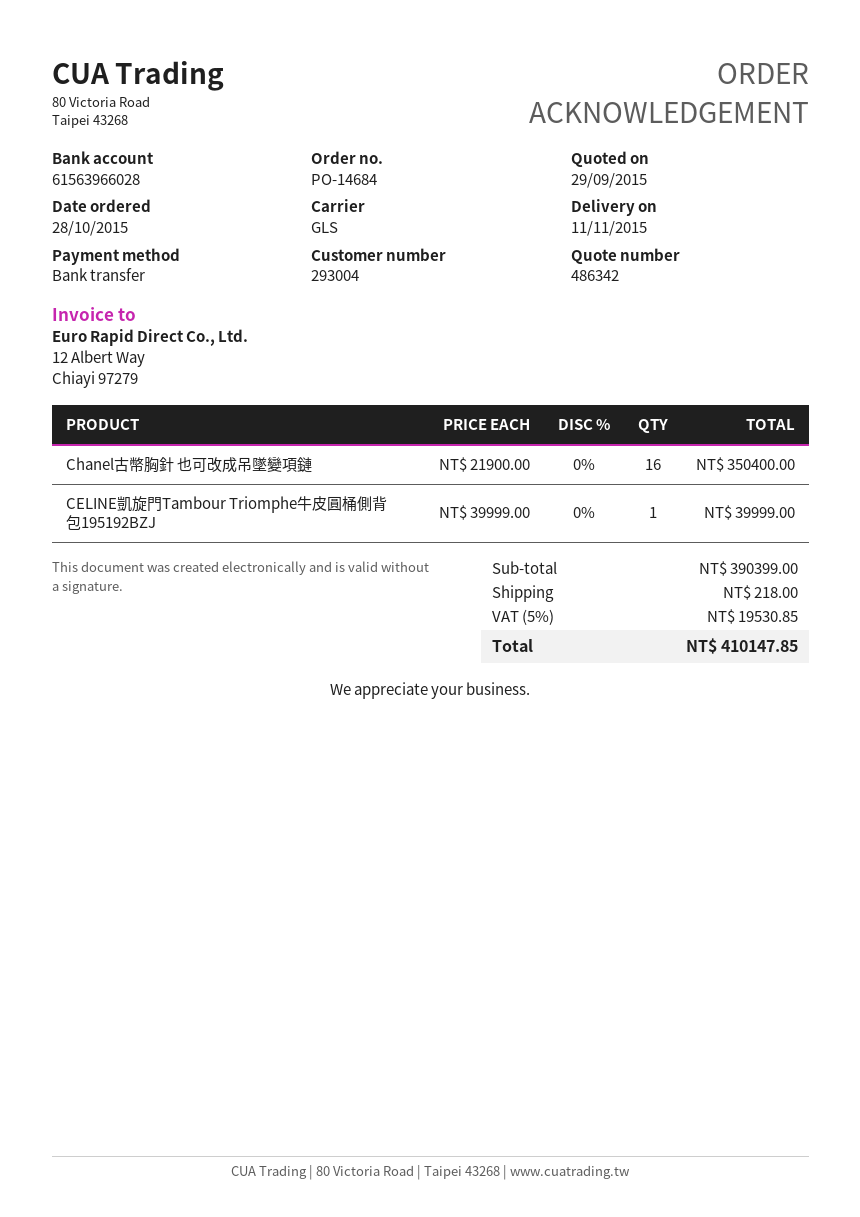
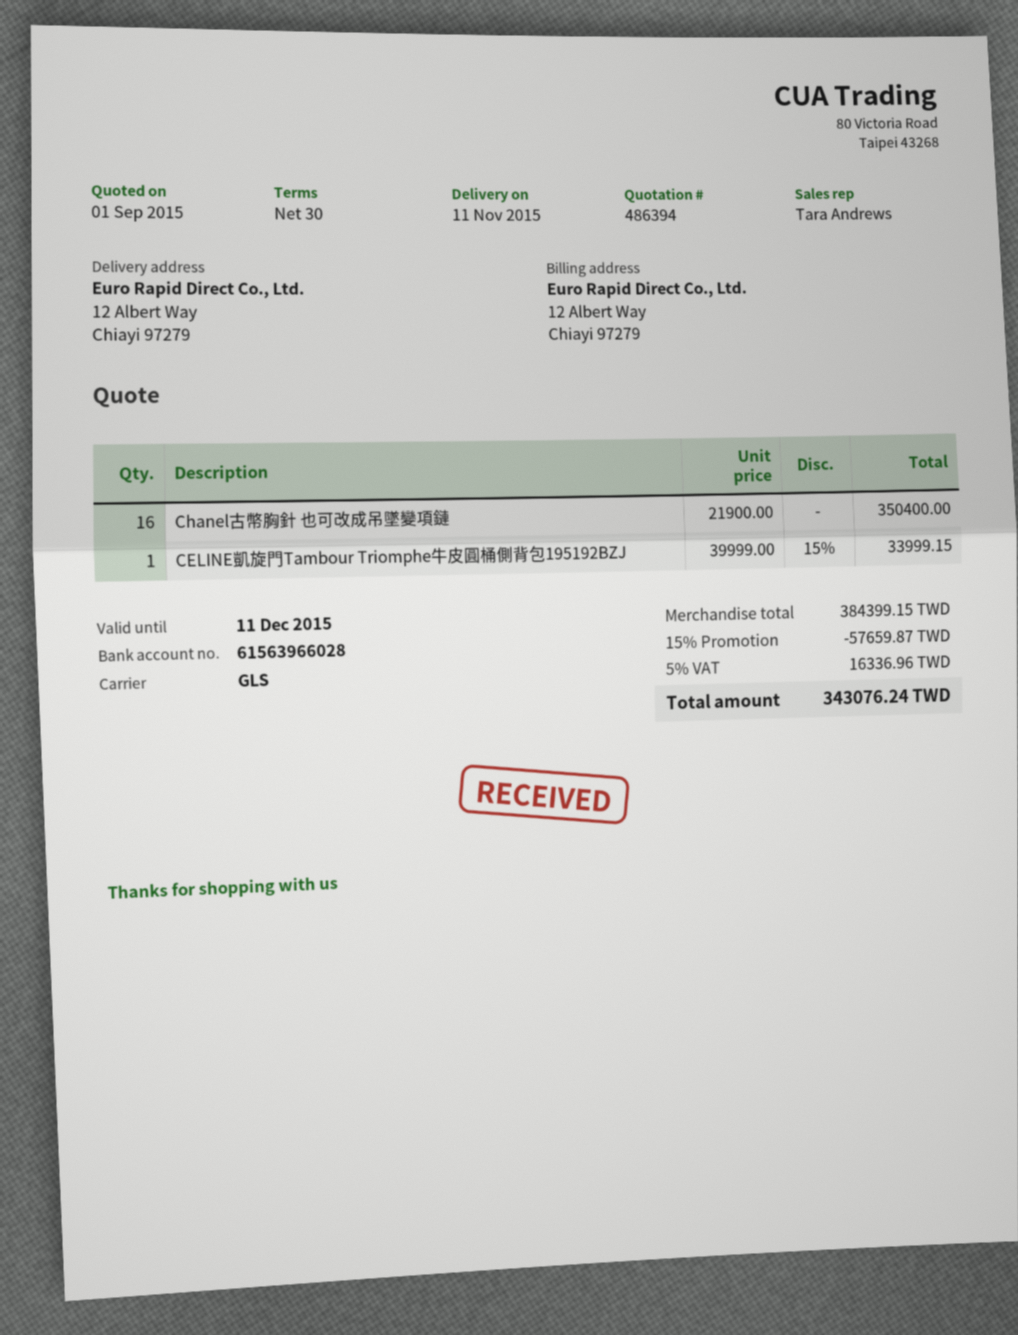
quote number: 486342 -> 486394
quote date: 2015-09-29 -> 2015-09-01
CELINE凱旋門Tambour Triomphe牛皮圓桶側背包195192BZJ: 1 x 39999.00 = 39999.00 -> 1 x 39999.00 - 15% = 33999.15
subtotal: 390399.00 -> 384399.15
discount: none -> 15% = 57659.87
shipping: 218.00 -> none
tax: 5% = 19530.85 -> 5% = 16336.96
total: 410147.85 -> 343076.24

